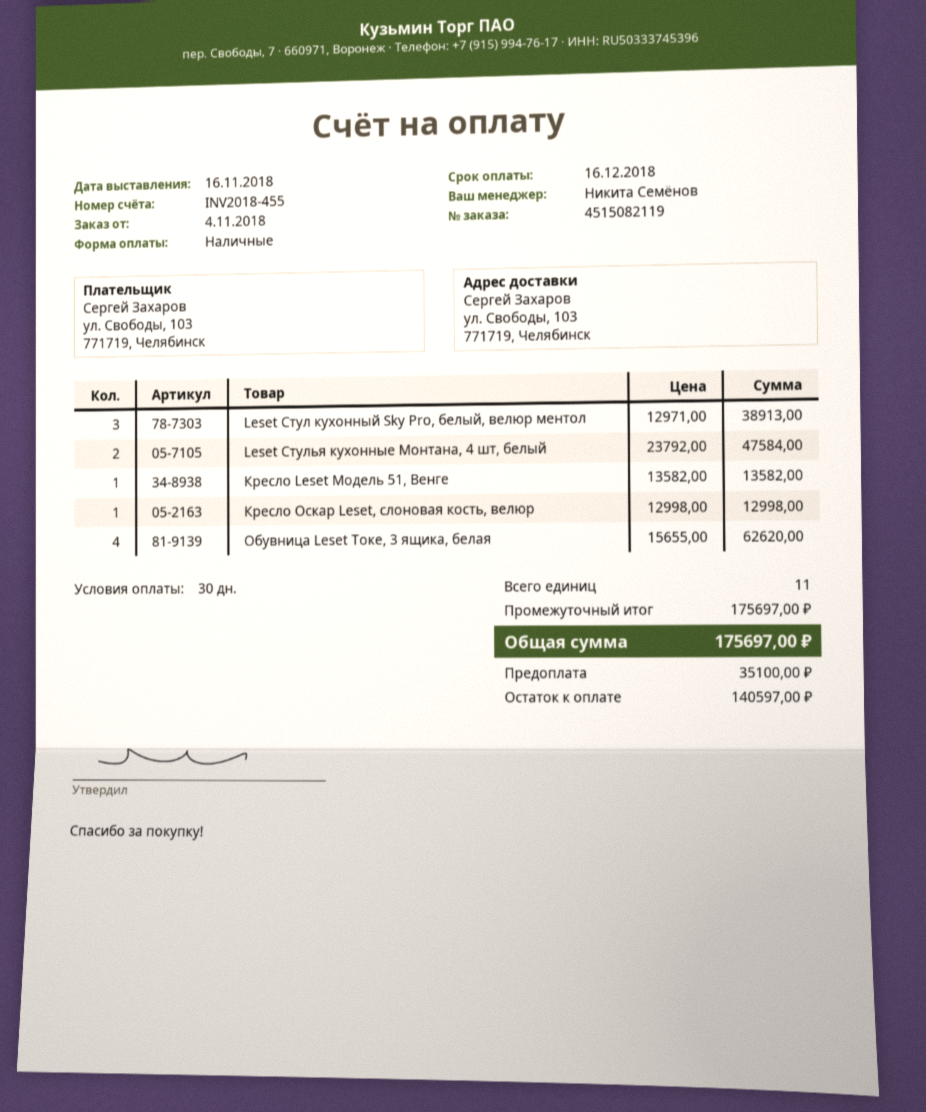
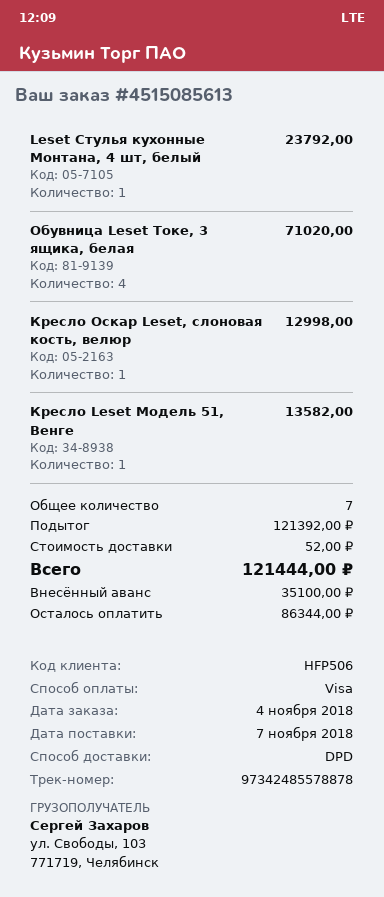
order number: 4515082119 -> 4515085613
payment method: cash -> Visa
Leset Стул кухонный Sky Pro, белый, велюр ментол: 3 for 38913.00 -> none
Leset Стулья кухонные Монтана, 4 шт, белый: 2 for 47584.00 -> 1 for 23792.00
Обувница Leset Токе, 3 ящика, белая: 4 for 62620.00 -> 4 for 71020.00
total quantity: 11 -> 7
subtotal: 175697.00 -> 121392.00
shipping: none -> 52.00
total: 175697.00 -> 121444.00
balance: 140597.00 -> 86344.00

